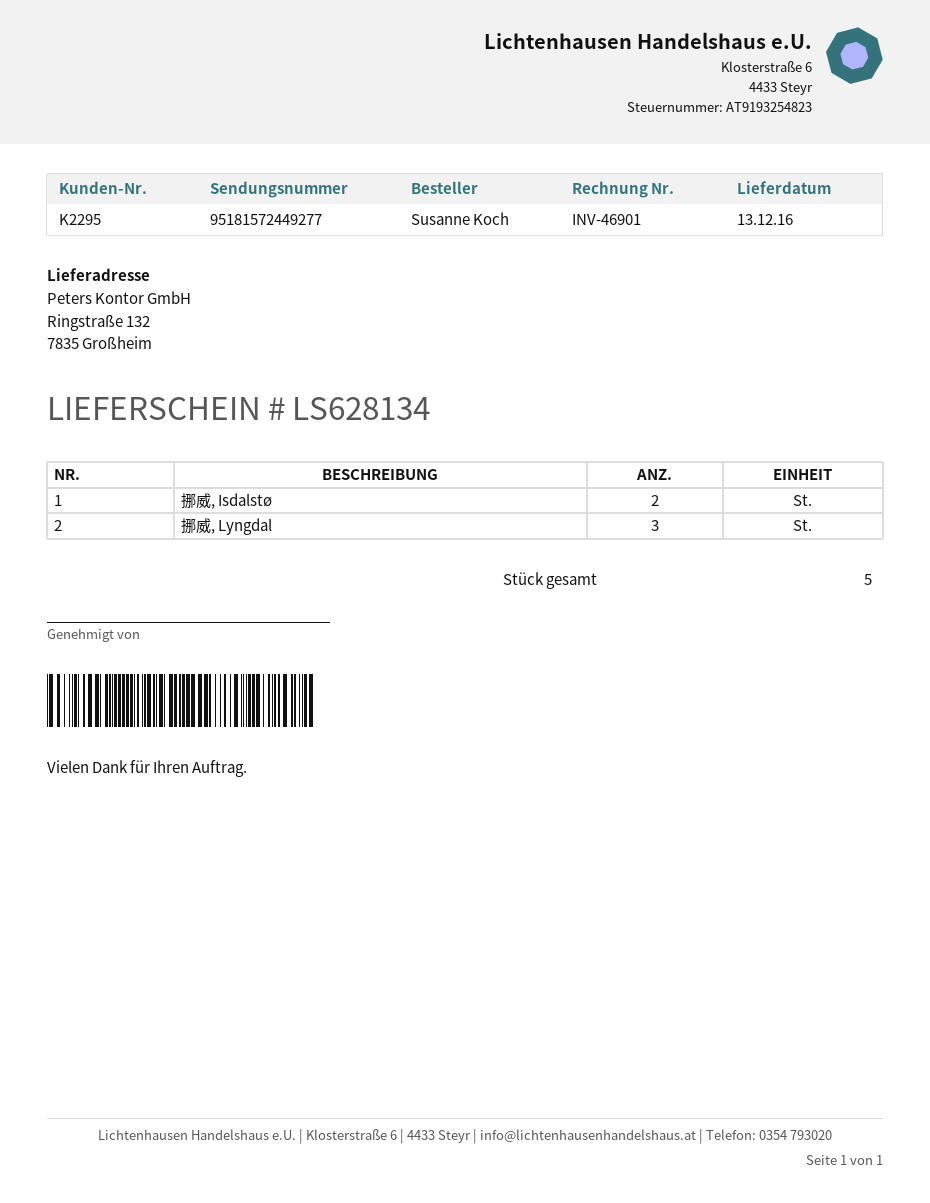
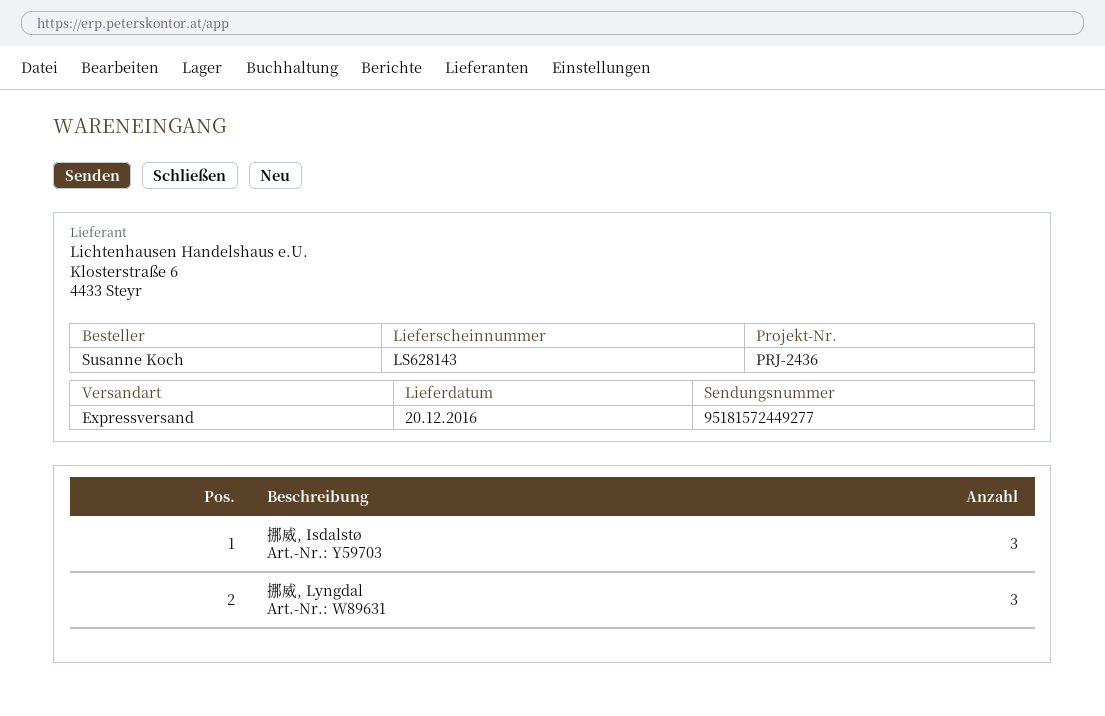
delivery note number: LS628134 -> LS628143
delivery date: 2016-12-13 -> 2016-12-20
挪威, Isdalstø: 2 -> 3

